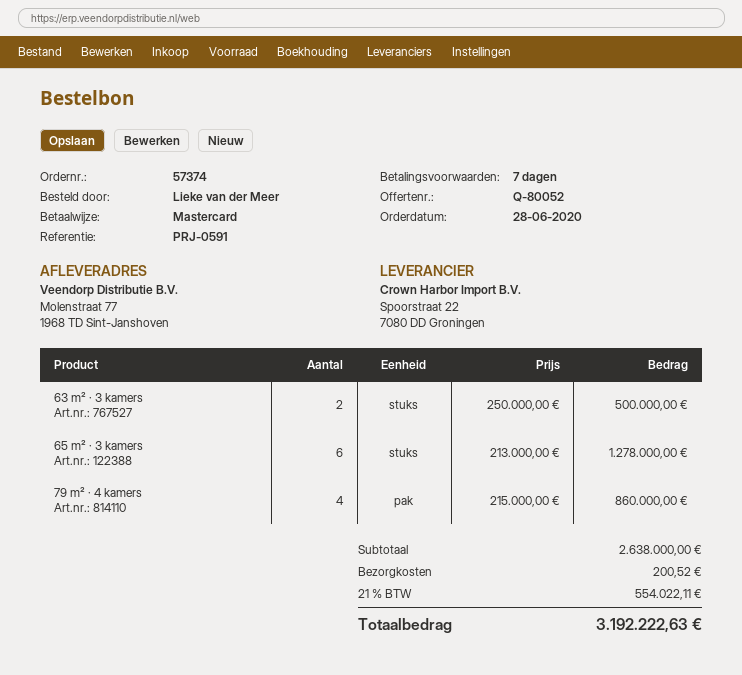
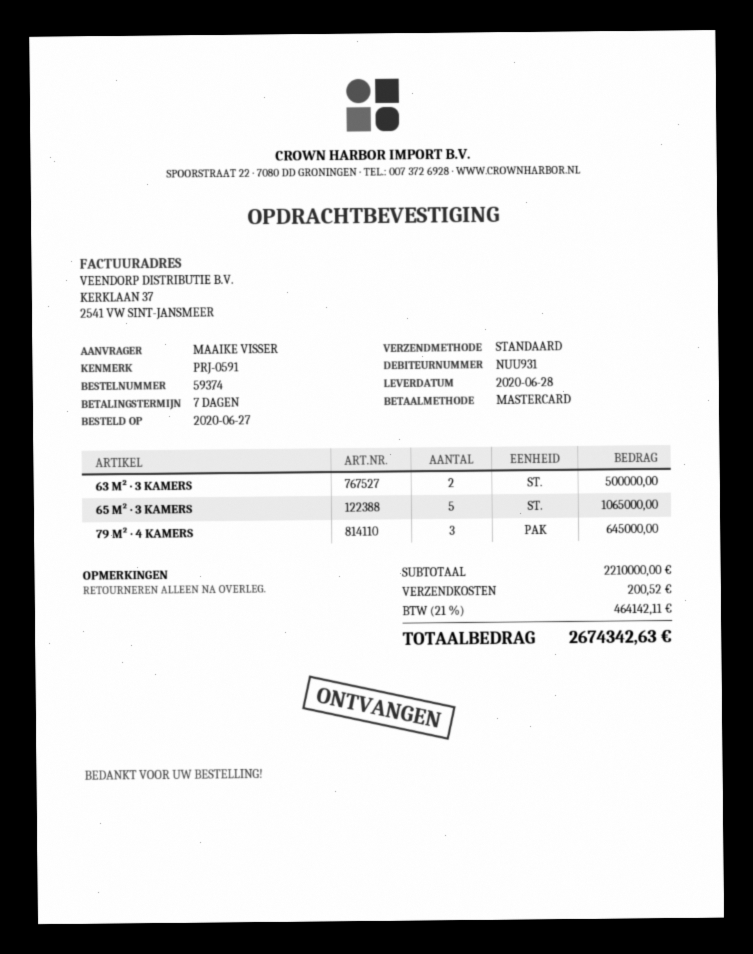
order number: 57374 -> 59374
order date: 2020-06-28 -> 2020-06-27
ordered by: Lieke van der Meer -> MAAIKE VISSER
65 m² · 3 kamers: 6 for 1278000.00 -> 5 for 1065000.00
79 m² · 4 kamers: 4 for 860000.00 -> 3 for 645000.00
subtotal: 2638000.00 -> 2210000.00
tax: 21% = 554022.11 -> 21% = 464142.11
total: 3192222.63 -> 2674342.63

